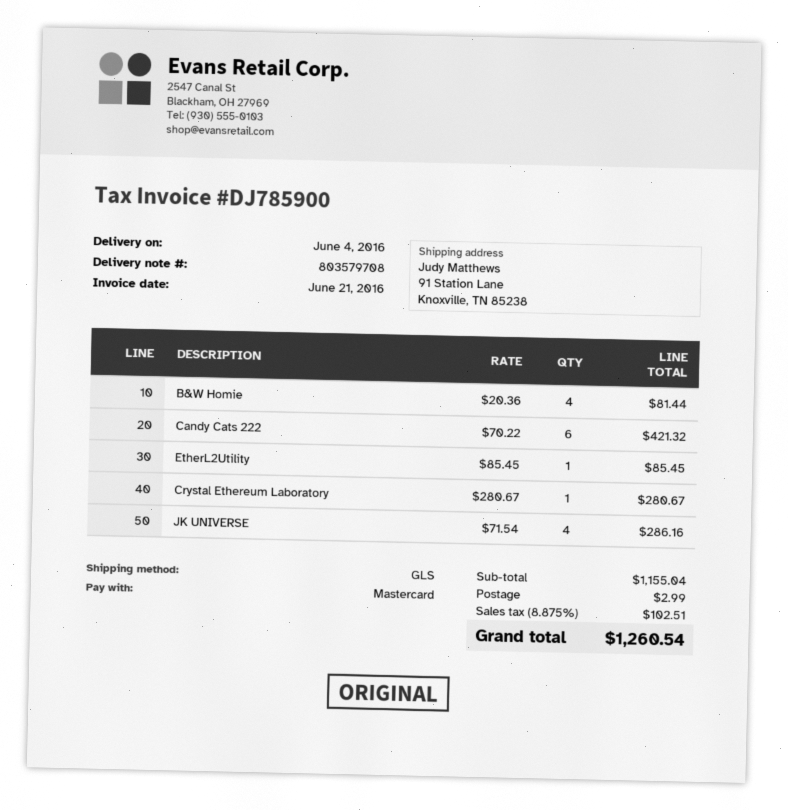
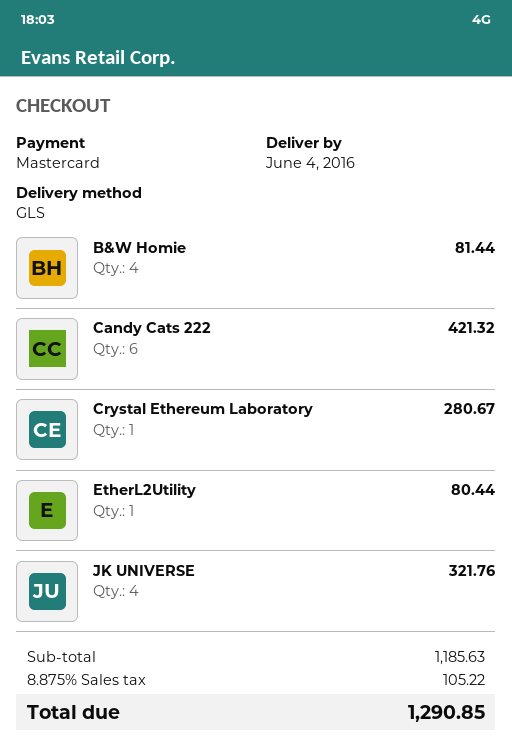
EtherL2Utility: 1 for 85.45 -> 1 for 80.44
JK UNIVERSE: 4 for 286.16 -> 4 for 321.76
subtotal: 1155.04 -> 1185.63
shipping: 2.99 -> none
tax: 8.875% = 102.51 -> 8.875% = 105.22
total: 1260.54 -> 1290.85

